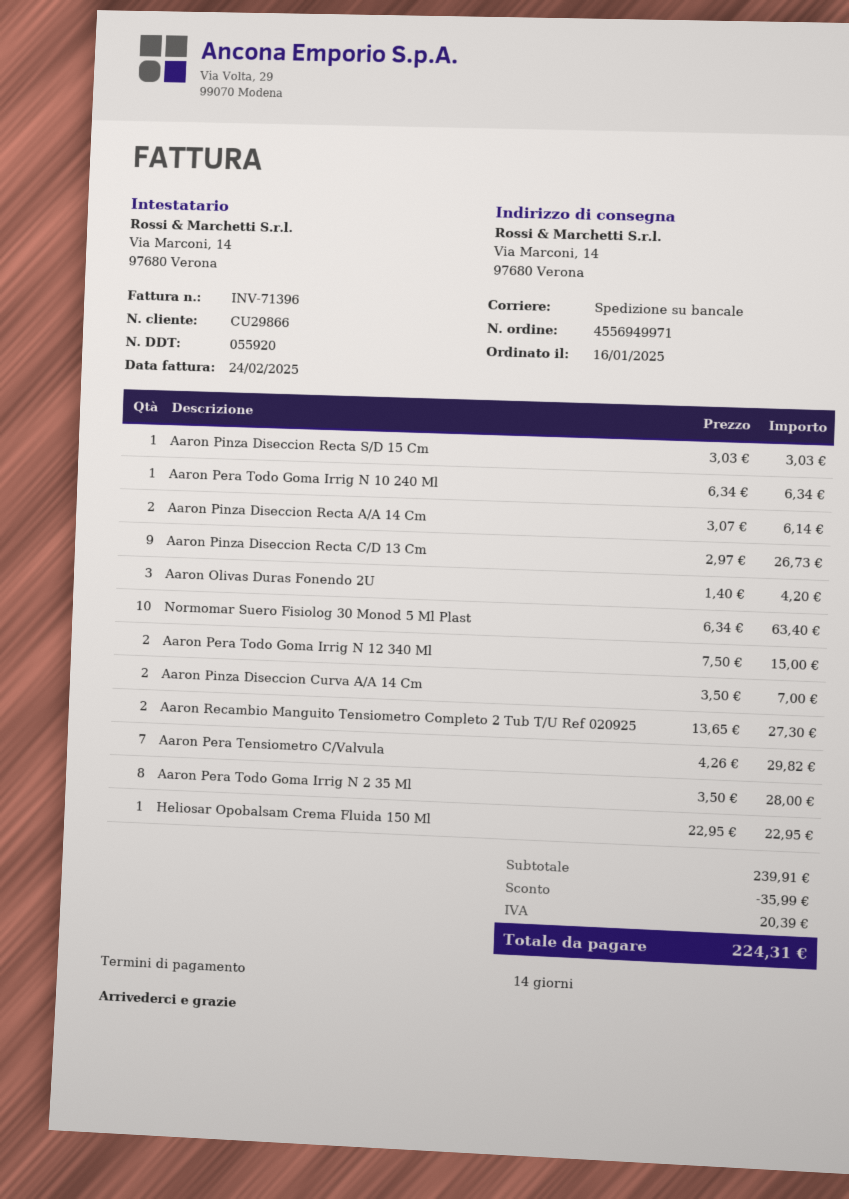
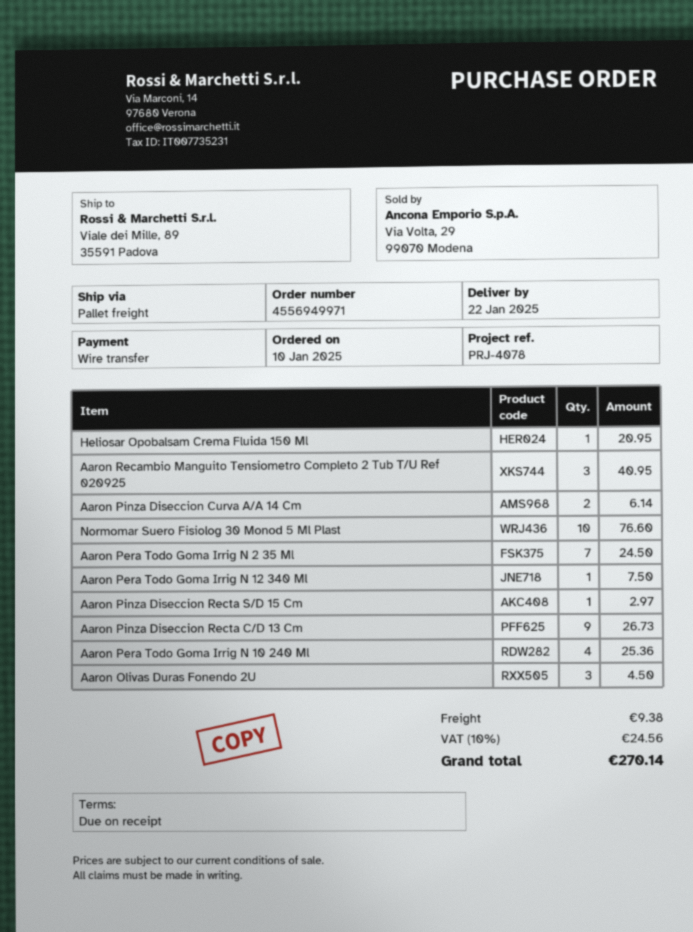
order date: 2025-01-16 -> 2025-01-10
payment terms: 14 days -> on receipt
ship to: Via Marconi, 14, 97680 Verona -> Viale dei Mille, 89, 35591 Padova
Aaron Pinza Diseccion Recta S/D 15 Cm: 1 for 3.03 -> 1 for 2.97
Aaron Pera Todo Goma Irrig N 10 240 Ml: 1 for 6.34 -> 4 for 25.36
Aaron Pinza Diseccion Recta A/A 14 Cm: 2 for 6.14 -> none
Aaron Olivas Duras Fonendo 2U: 3 for 4.20 -> 3 for 4.50
Normomar Suero Fisiolog 30 Monod 5 Ml Plast: 10 for 63.40 -> 10 for 76.60
Aaron Pera Todo Goma Irrig N 12 340 Ml: 2 for 15.00 -> 1 for 7.50
Aaron Pinza Diseccion Curva A/A 14 Cm: 2 for 7.00 -> 2 for 6.14
Aaron Recambio Manguito Tensiometro Completo 2 Tub T/U Ref 020925: 2 for 27.30 -> 3 for 40.95
Aaron Pera Tensiometro C/Valvula: 7 for 29.82 -> none
Aaron Pera Todo Goma Irrig N 2 35 Ml: 8 for 28.00 -> 7 for 24.50
Heliosar Opobalsam Crema Fluida 150 Ml: 1 for 22.95 -> 1 for 20.95
discount: 35.99 -> none
shipping: none -> 9.38
tax: 20.39 -> 24.56
total: 224.31 -> 270.14

